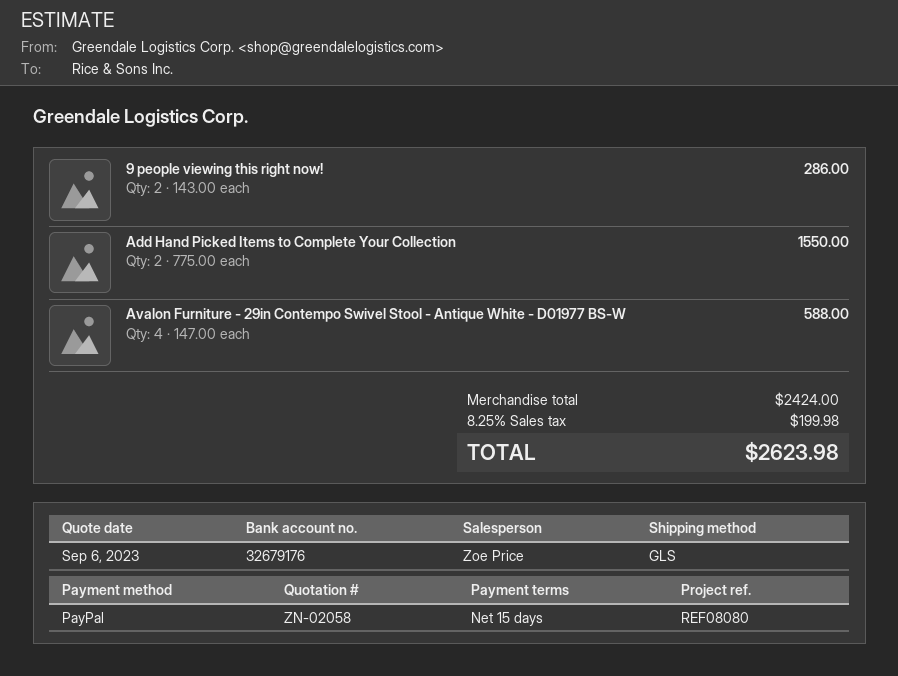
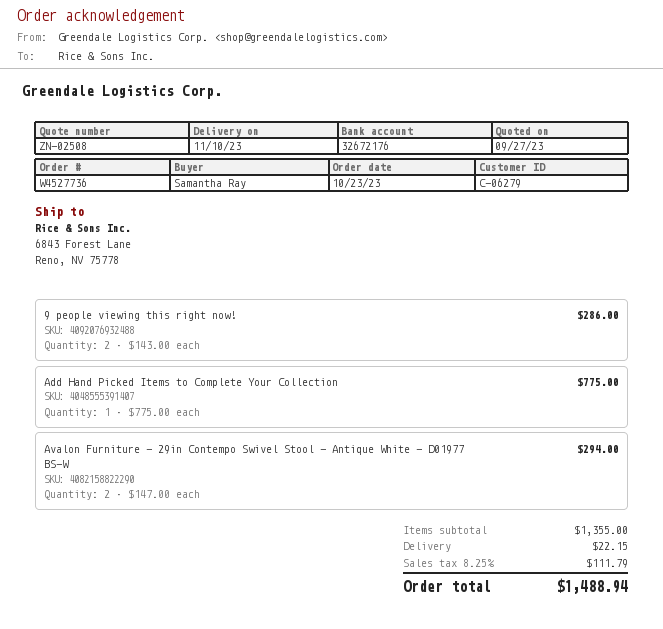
quote number: ZN-02058 -> ZN-02508
quote date: 2023-09-06 -> 2023-09-27
bank account: 32679176 -> 32672176
Add Hand Picked Items to Complete Your Collection: 2 x 775.00 = 1550.00 -> 1 x 775.00 = 775.00
Avalon Furniture - 29in Contempo Swivel Stool - Antique White - D01977 BS-W: 4 x 147.00 = 588.00 -> 2 x 147.00 = 294.00
subtotal: 2424.00 -> 1355.00
shipping: none -> 22.15
tax: 8.25% = 199.98 -> 8.25% = 111.79
total: 2623.98 -> 1488.94

